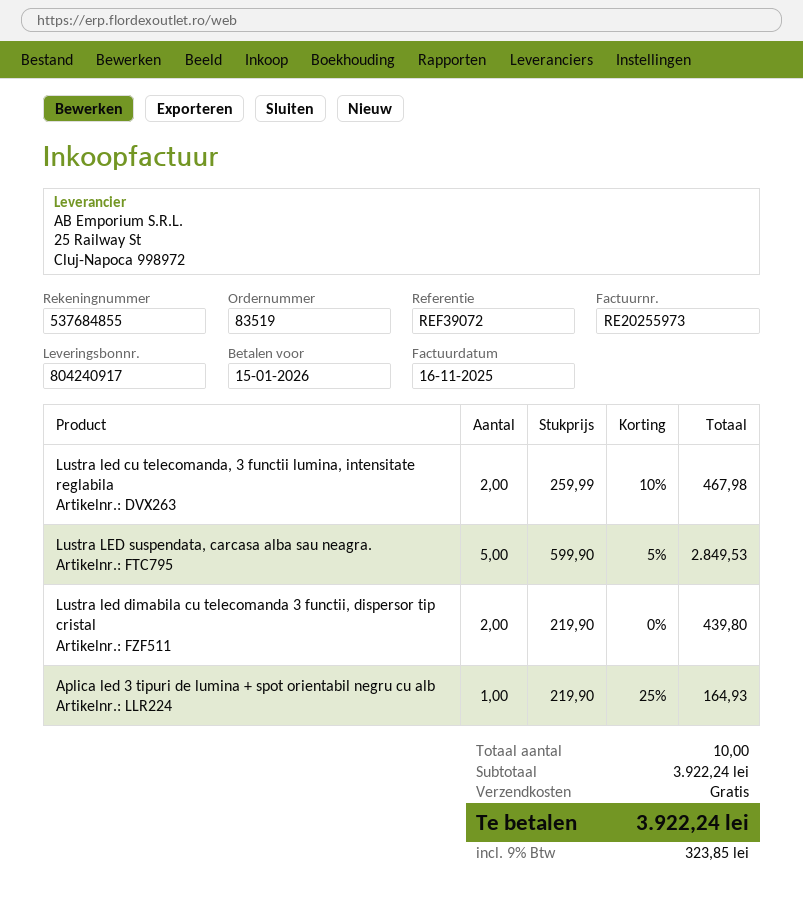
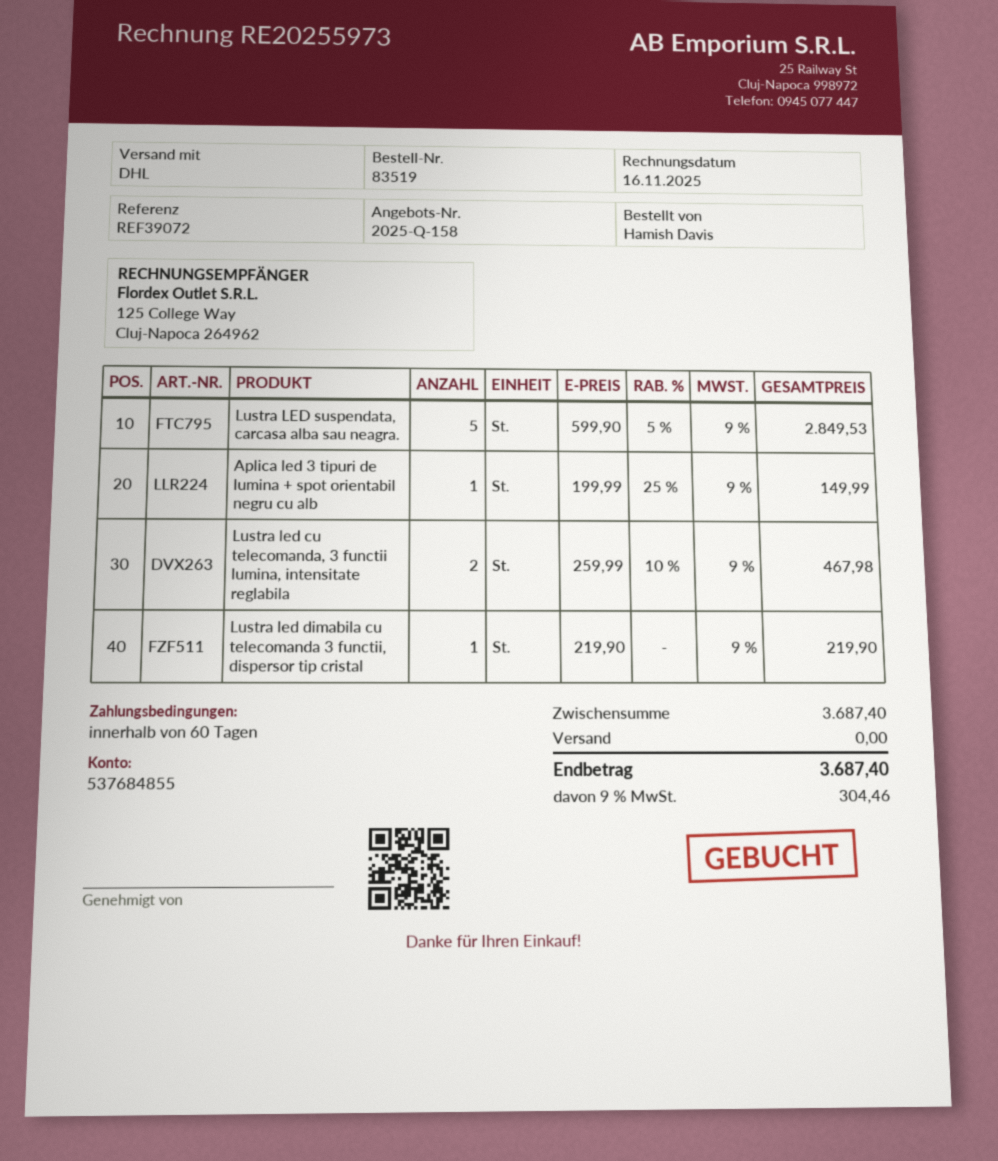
Lustra led dimabila cu telecomanda 3 functii, dispersor tip cristal: 2 x 219.90 = 439.80 -> 1 x 219.90 = 219.90
Aplica led 3 tipuri de lumina + spot orientabil negru cu alb: 1 x 219.90 - 25% = 164.93 -> 1 x 199.99 - 25% = 149.99
subtotal: 3922.24 -> 3687.40
tax: 9% = 323.85 -> 9% = 304.46
total: 3922.24 -> 3687.40

